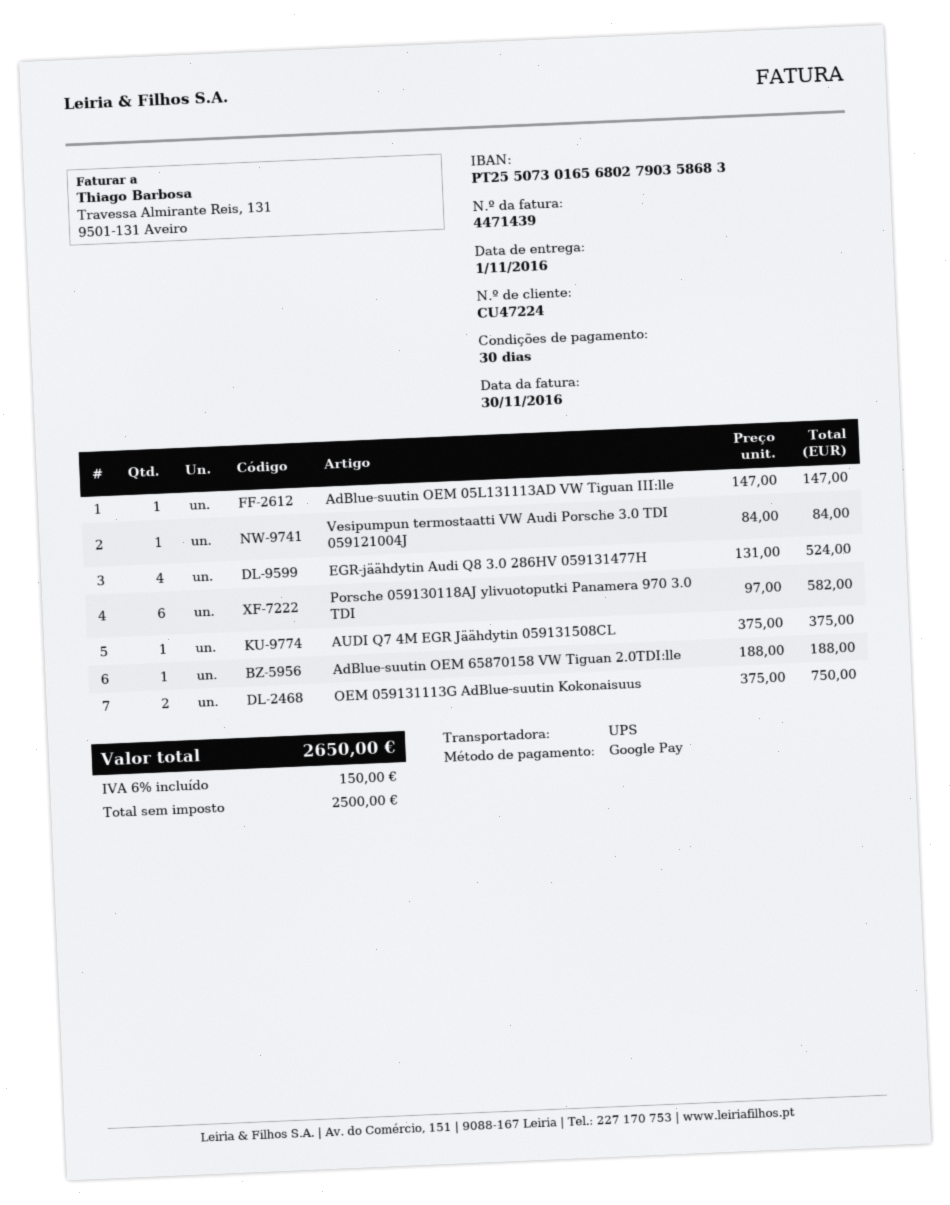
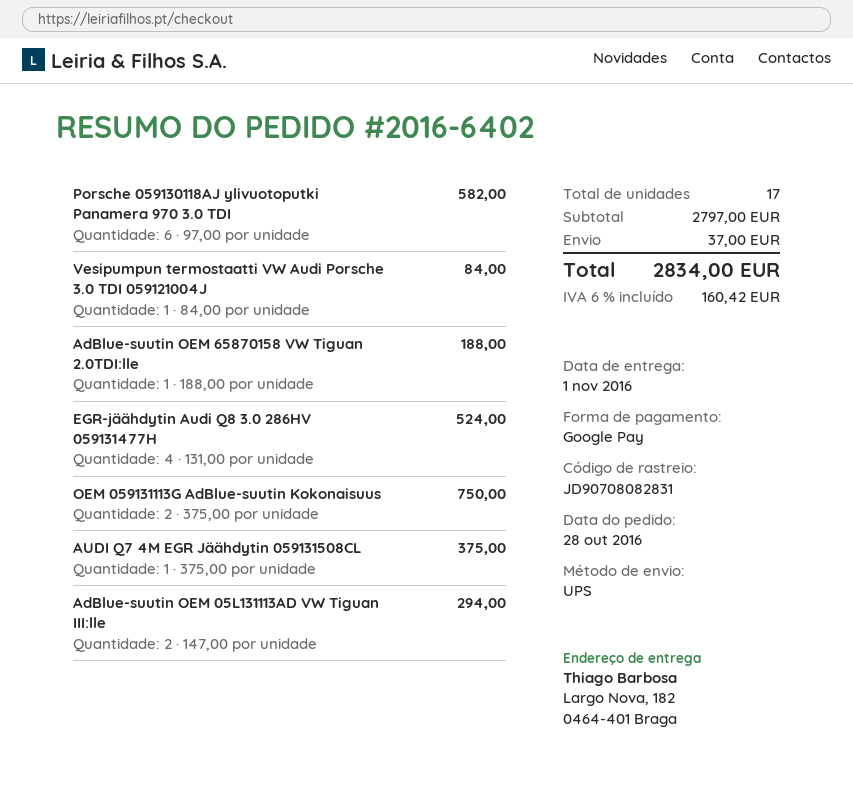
AdBlue-suutin OEM 05L131113AD VW Tiguan III:lle: 1 x 147.00 = 147.00 -> 2 x 147.00 = 294.00
shipping: none -> 37.00
tax: 6% = 150.00 -> 6% = 160.42
total: 2650.00 -> 2834.00

